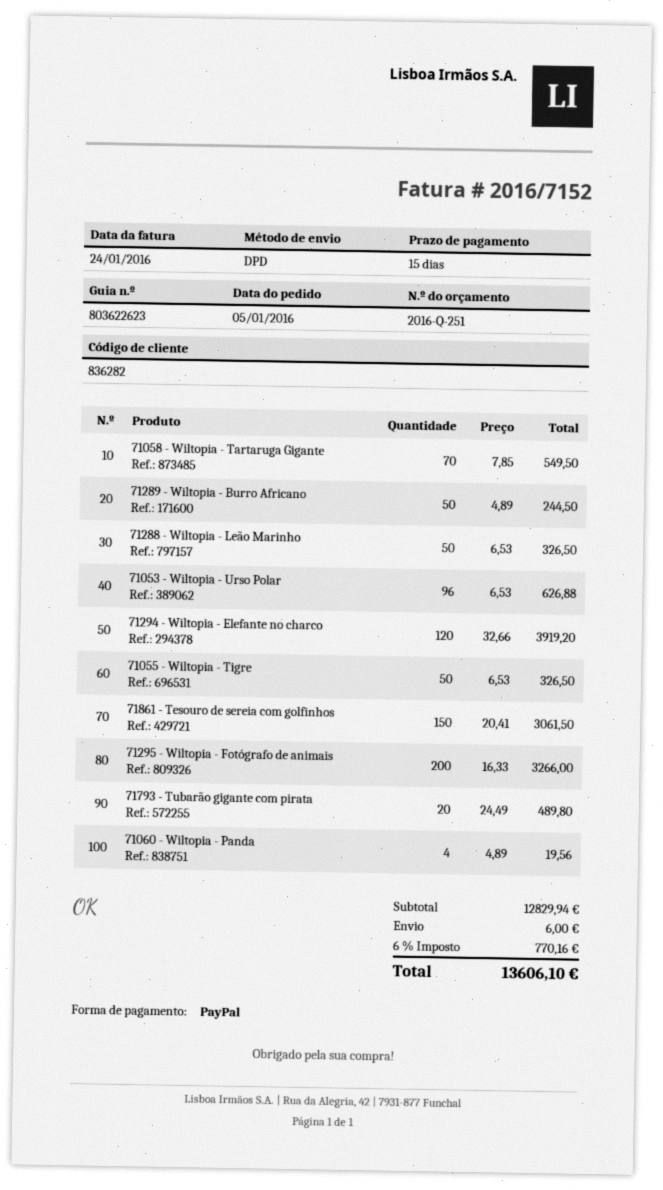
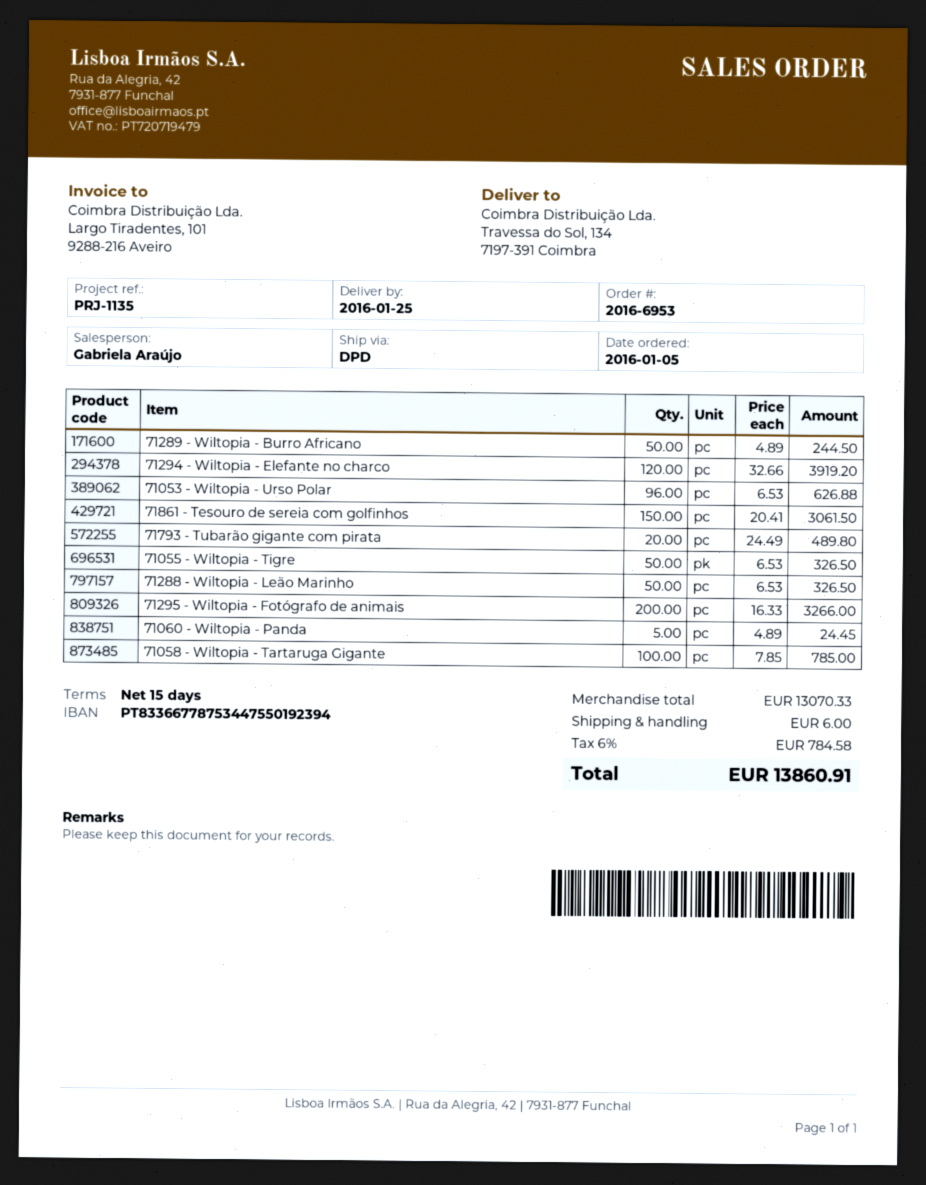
71058 - Wiltopia - Tartaruga Gigante: 70 x 7.85 = 549.50 -> 100 x 7.85 = 785.00
71060 - Wiltopia - Panda: 4 x 4.89 = 19.56 -> 5 x 4.89 = 24.45
subtotal: 12829.94 -> 13070.33
tax: 6% = 770.16 -> 6% = 784.58
total: 13606.10 -> 13860.91

